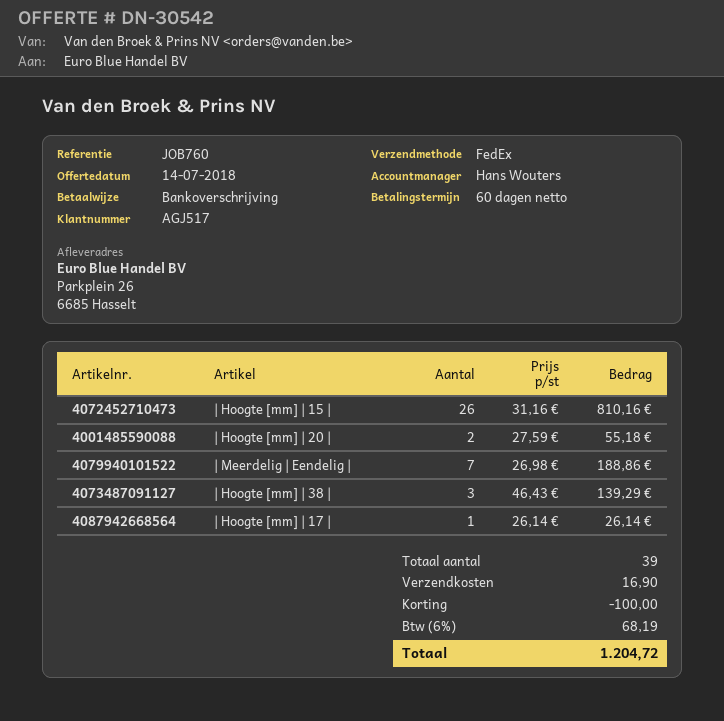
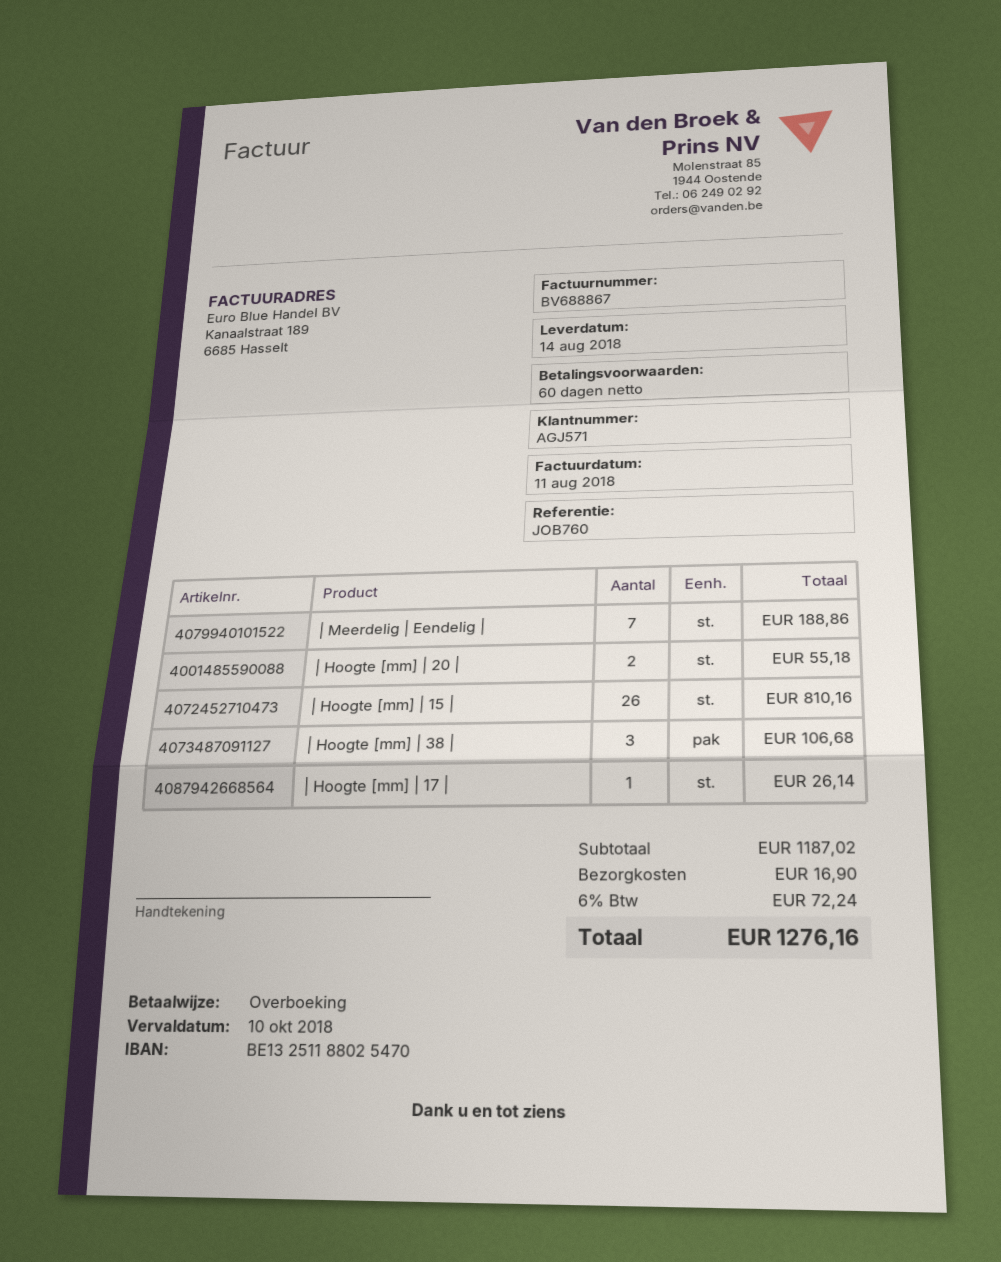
customer number: AGJ517 -> AGJ571
| Hoogte [mm] | 38 |: 3 for 139.29 -> 3 for 106.68
discount: 100.00 -> none
tax: 6% = 68.19 -> 6% = 72.24
total: 1204.72 -> 1276.16

